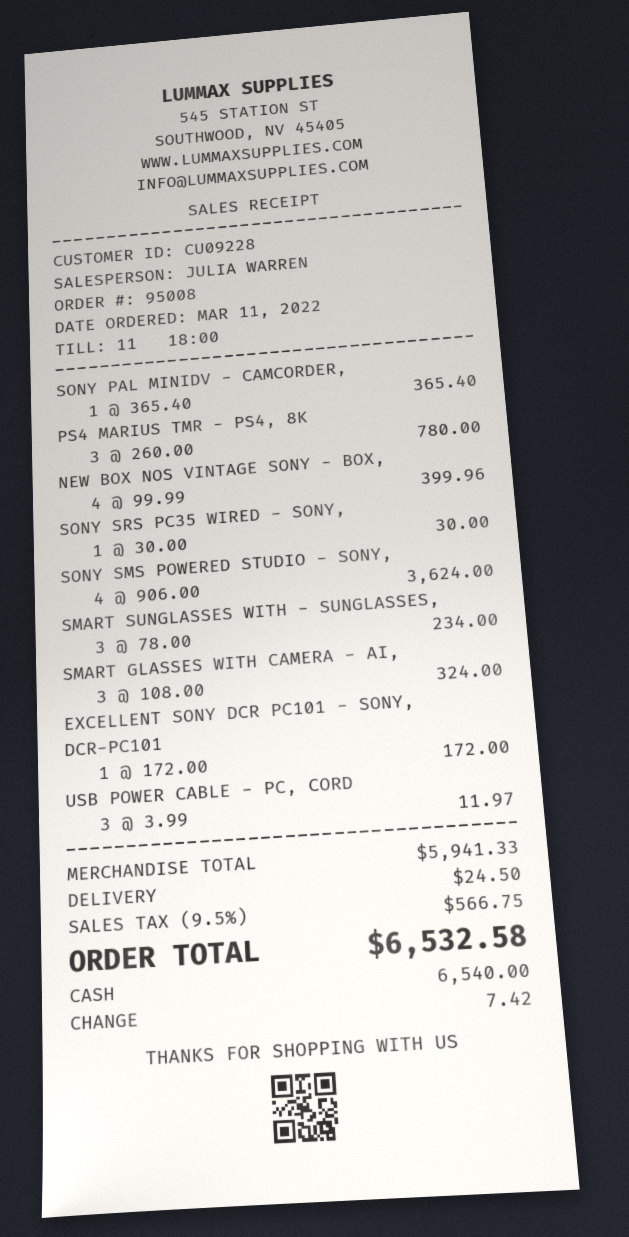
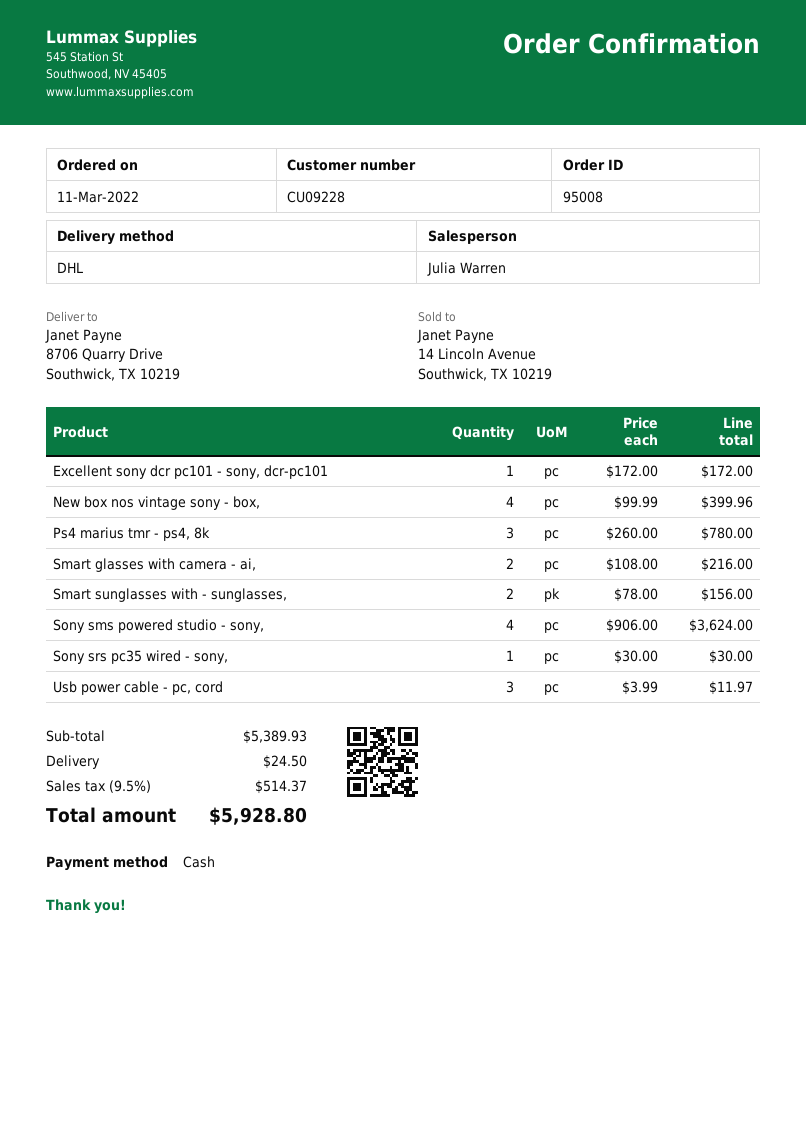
SONY PAL MINIDV - CAMCORDER,: 1 x 365.40 = 365.40 -> none
SMART SUNGLASSES WITH - SUNGLASSES,: 3 x 78.00 = 234.00 -> 2 x 78.00 = 156.00
SMART GLASSES WITH CAMERA - AI,: 3 x 108.00 = 324.00 -> 2 x 108.00 = 216.00
subtotal: 5941.33 -> 5389.93
tax: 9.5% = 566.75 -> 9.5% = 514.37
total: 6532.58 -> 5928.80

